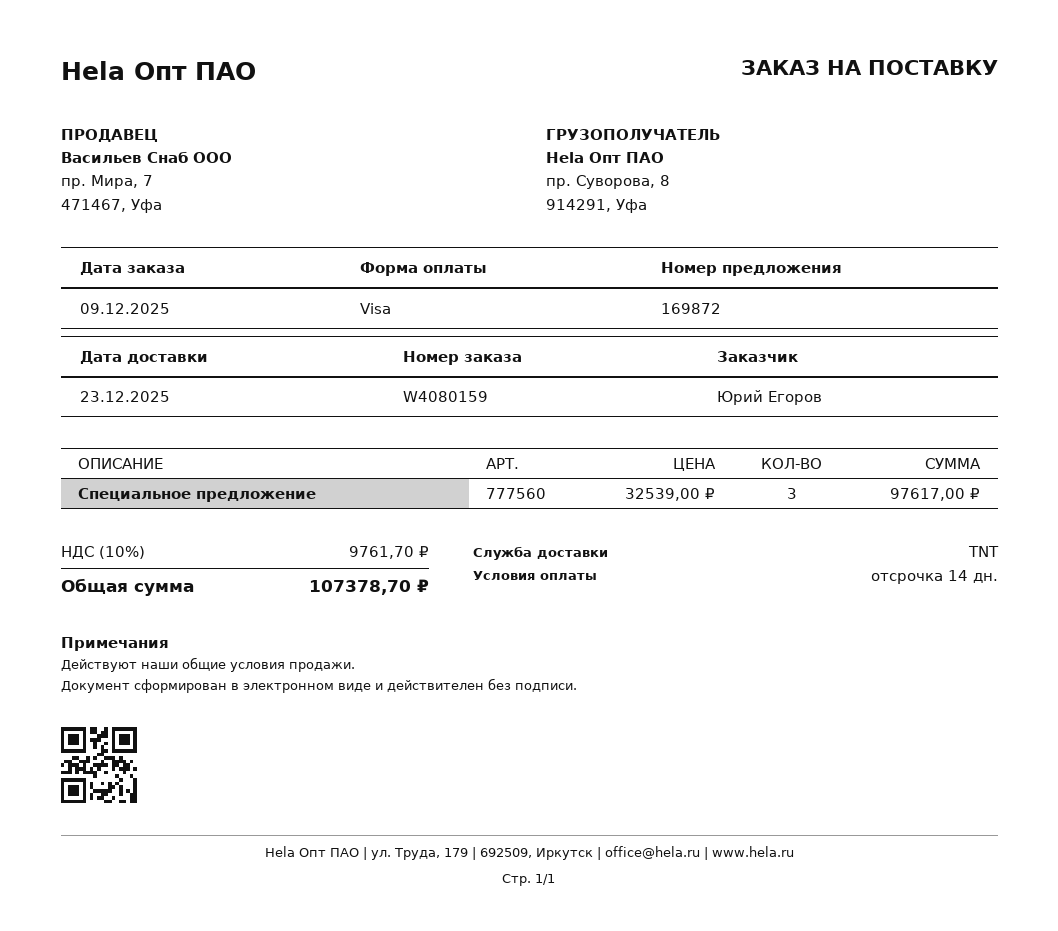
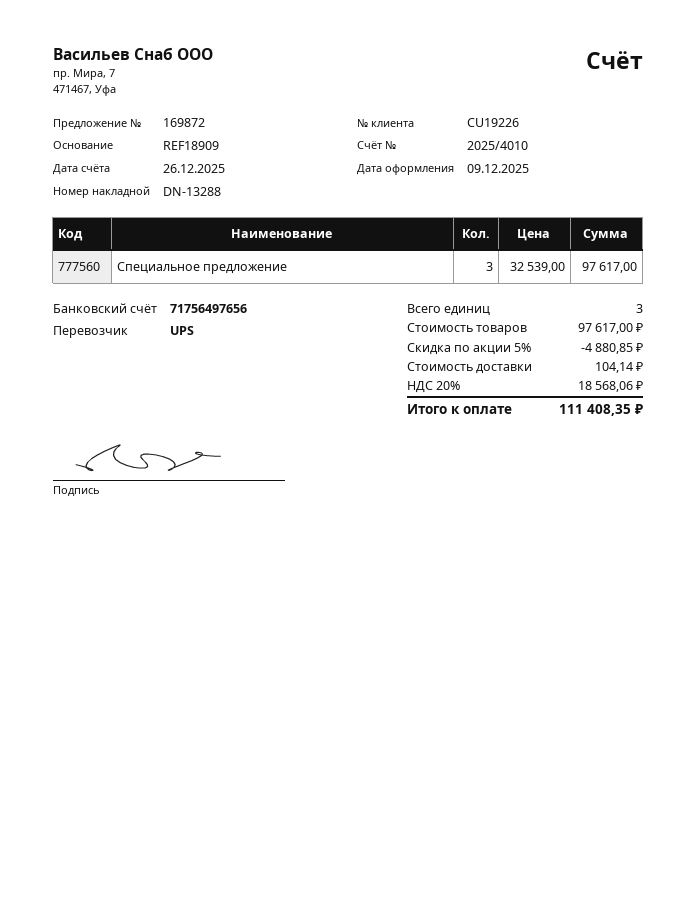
shipping method: TNT -> UPS
discount: none -> 5% = 4880.85
shipping: none -> 104.14
tax: 10% = 9761.70 -> 20% = 18568.06
total: 107378.70 -> 111408.35

